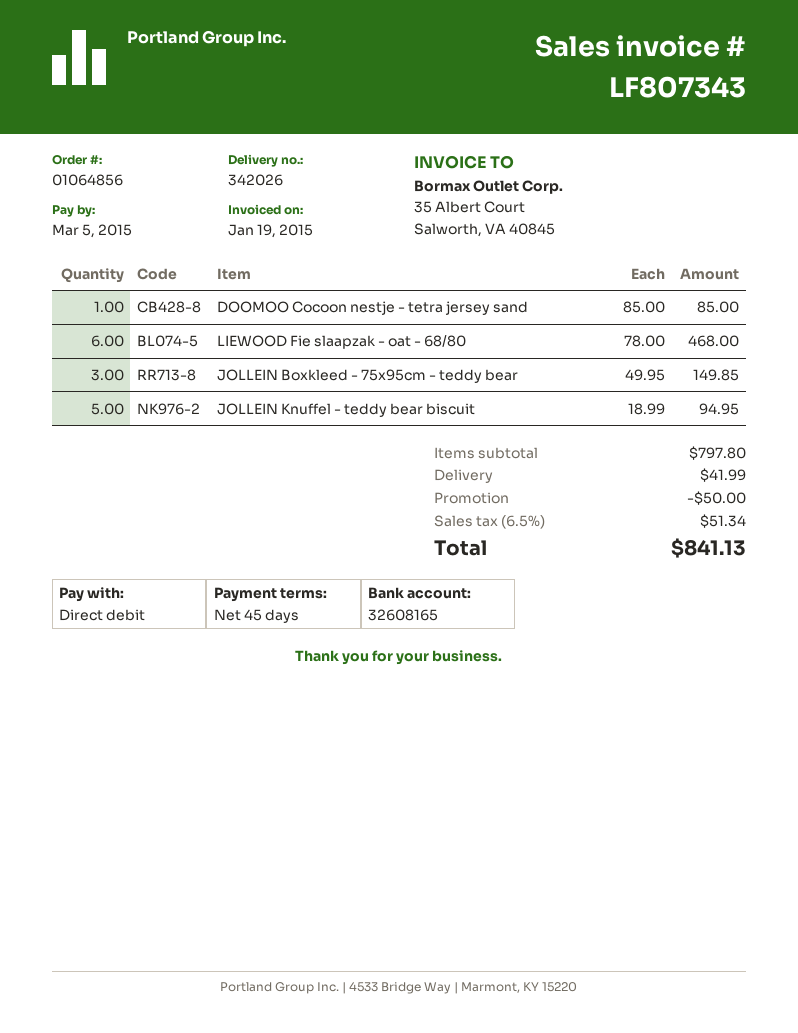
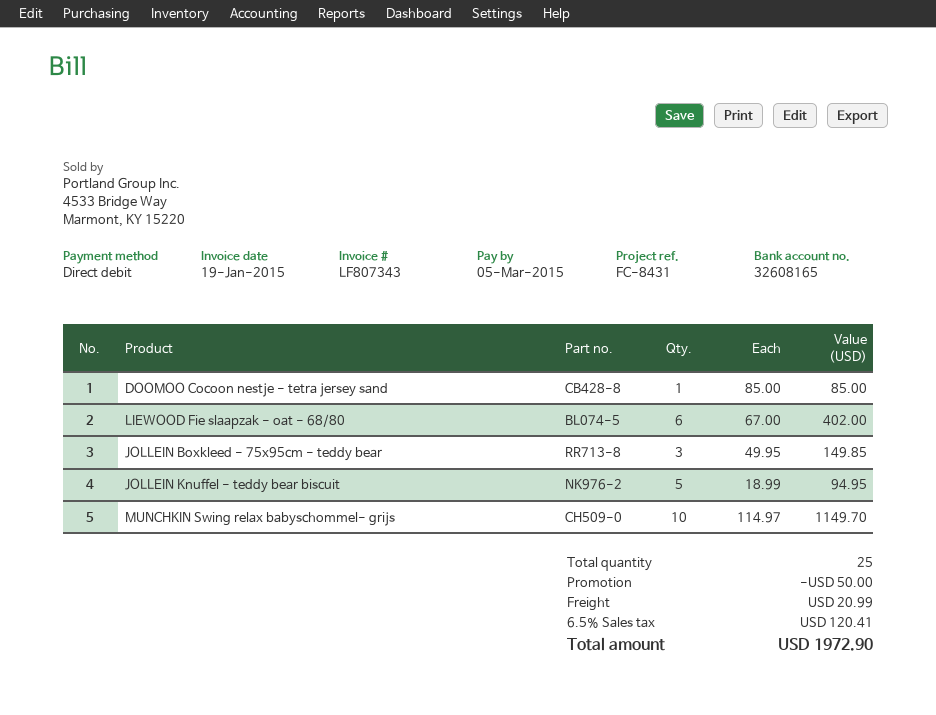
LIEWOOD Fie slaapzak - oat - 68/80: 6 x 78.00 = 468.00 -> 6 x 67.00 = 402.00
MUNCHKIN Swing relax babyschommel- grijs: none -> 10 x 114.97 = 1149.70
shipping: 41.99 -> 20.99
tax: 6.5% = 51.34 -> 6.5% = 120.41
total: 841.13 -> 1972.90

